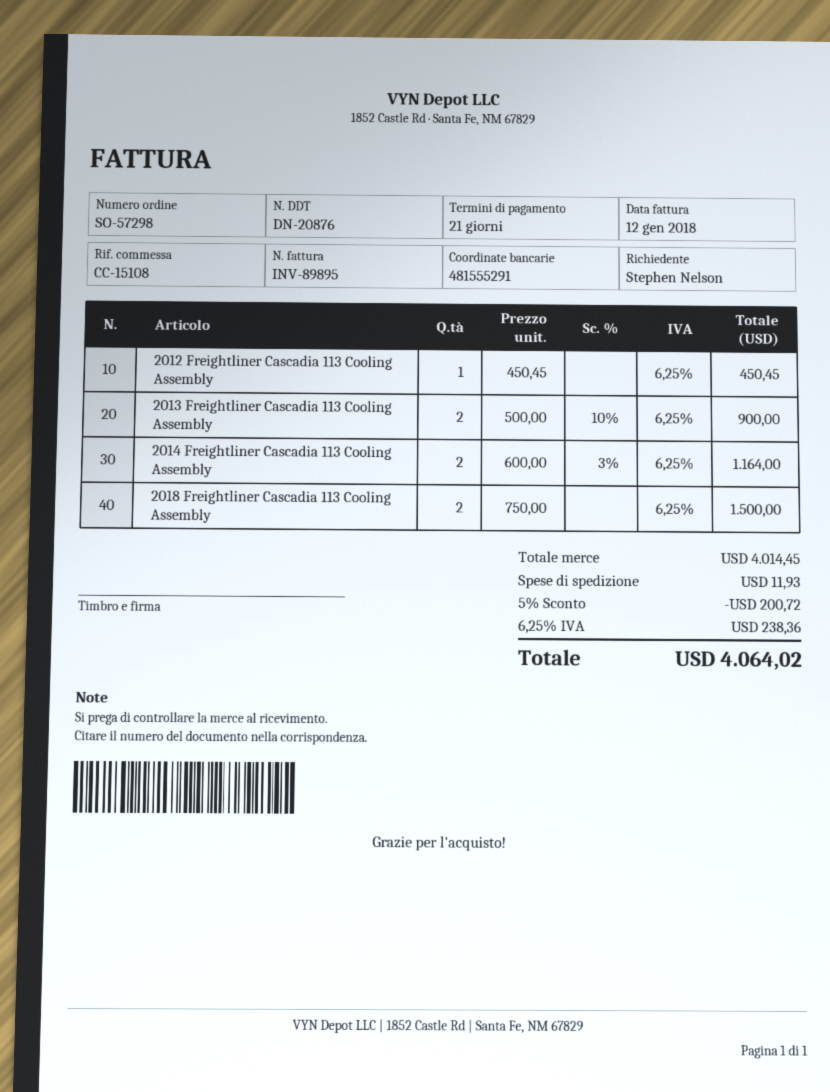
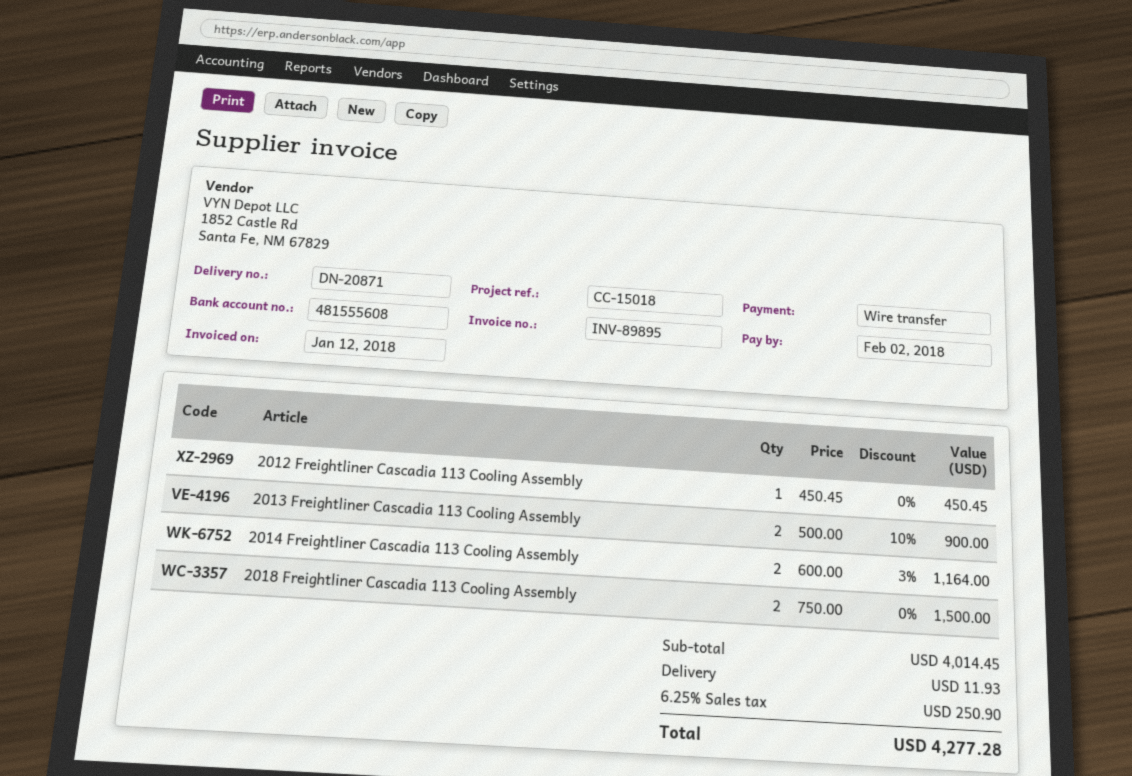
delivery note number: DN-20876 -> DN-20871
reference: CC-15108 -> CC-15018
bank account: 481555291 -> 481555608
discount: 5% = 200.72 -> none
tax: 6.25% = 238.36 -> 6.25% = 250.90
total: 4064.02 -> 4277.28

